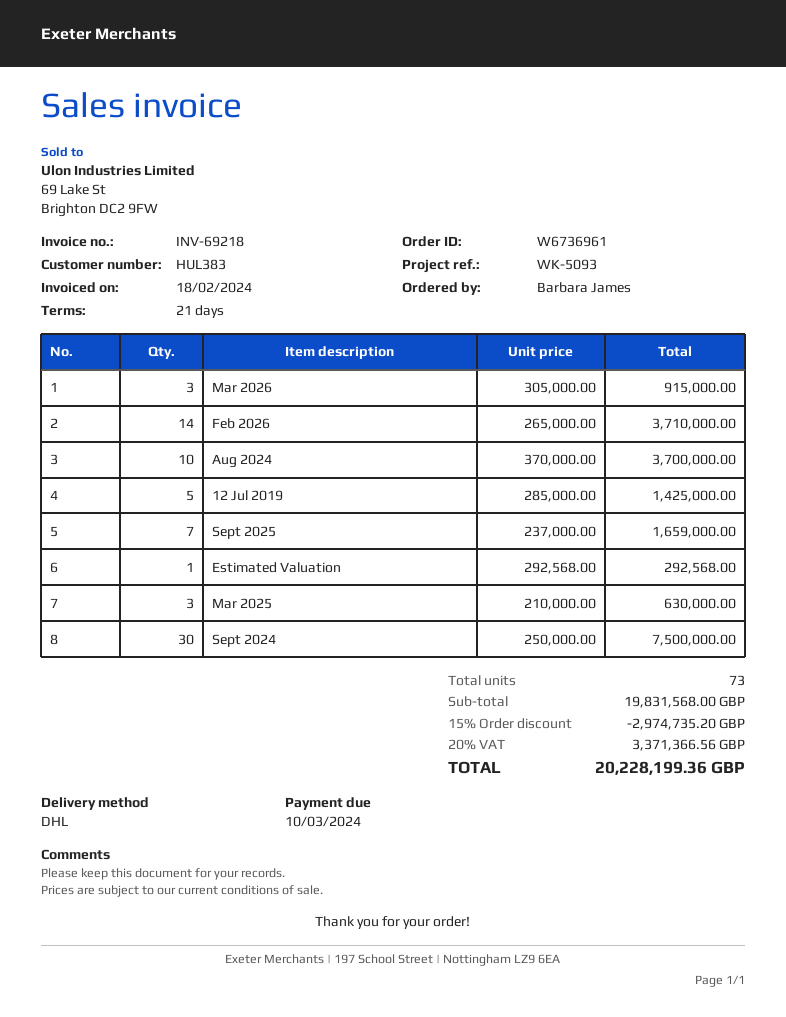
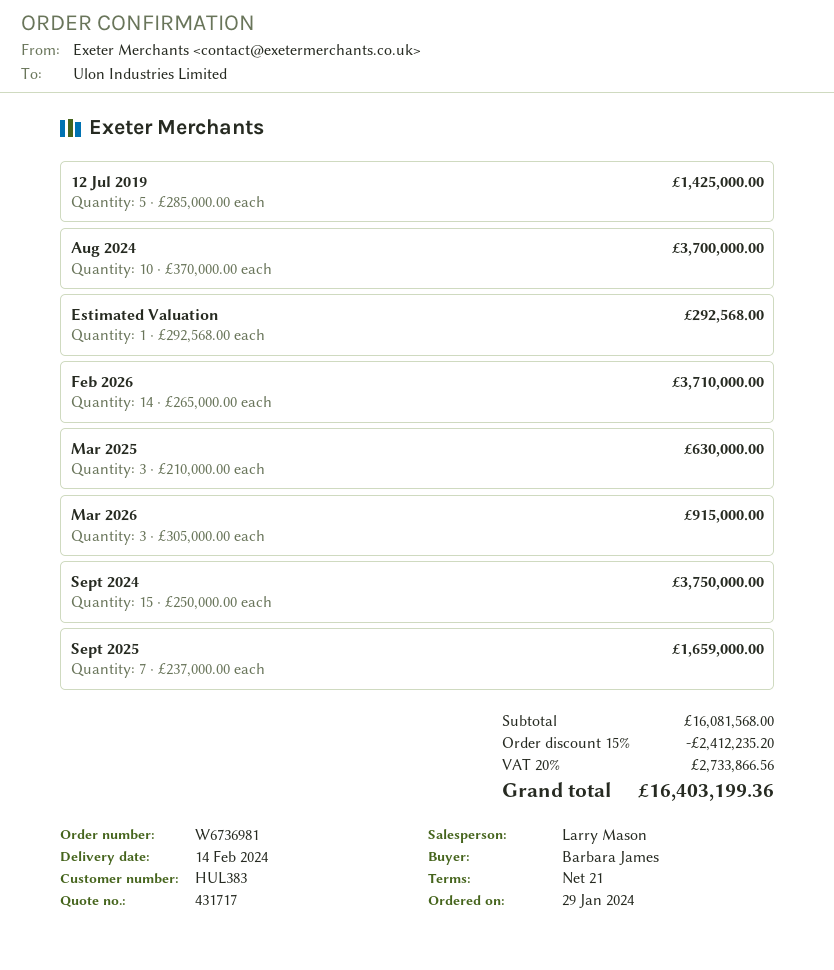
order number: W6736961 -> W6736981
Sept 2024: 30 x 250000.00 = 7500000.00 -> 15 x 250000.00 = 3750000.00
subtotal: 19831568.00 -> 16081568.00
discount: 15% = 2974735.20 -> 15% = 2412235.20
tax: 20% = 3371366.56 -> 20% = 2733866.56
total: 20228199.36 -> 16403199.36

